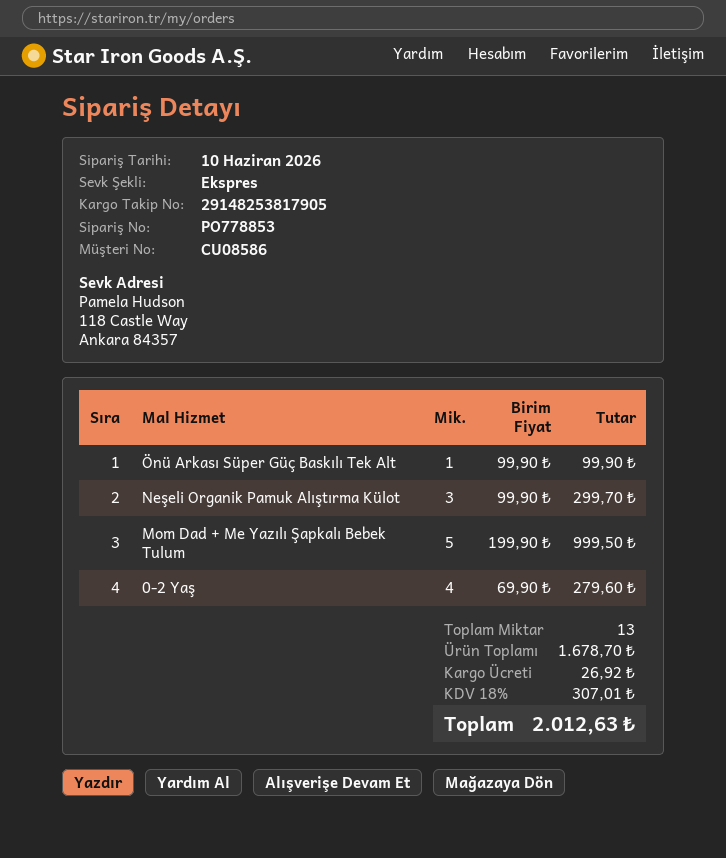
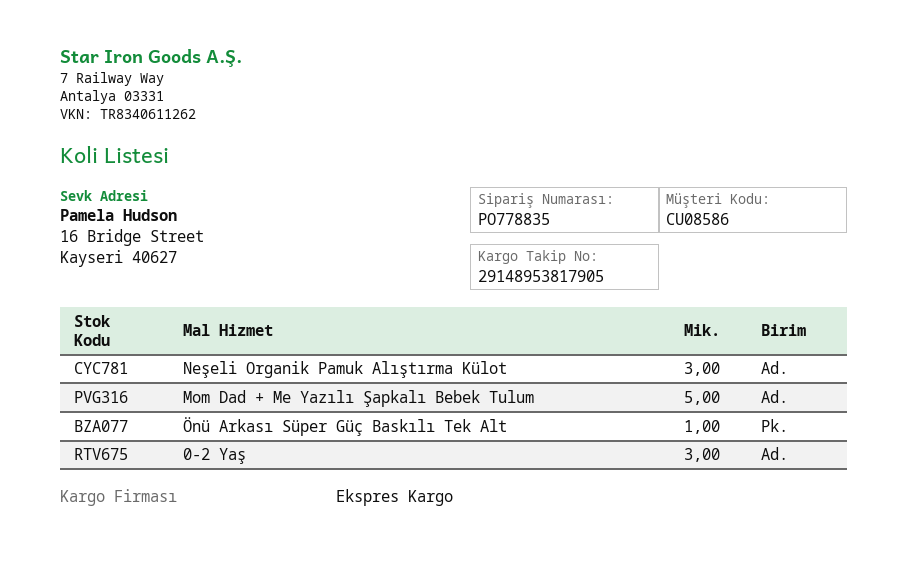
order number: PO778853 -> PO778835
tracking number: 29148253817905 -> 29148953817905
ship to: 118 Castle Way, Ankara 84357 -> 16 Bridge Street, Kayseri 40627
0-2 Yaş: 4 -> 3

